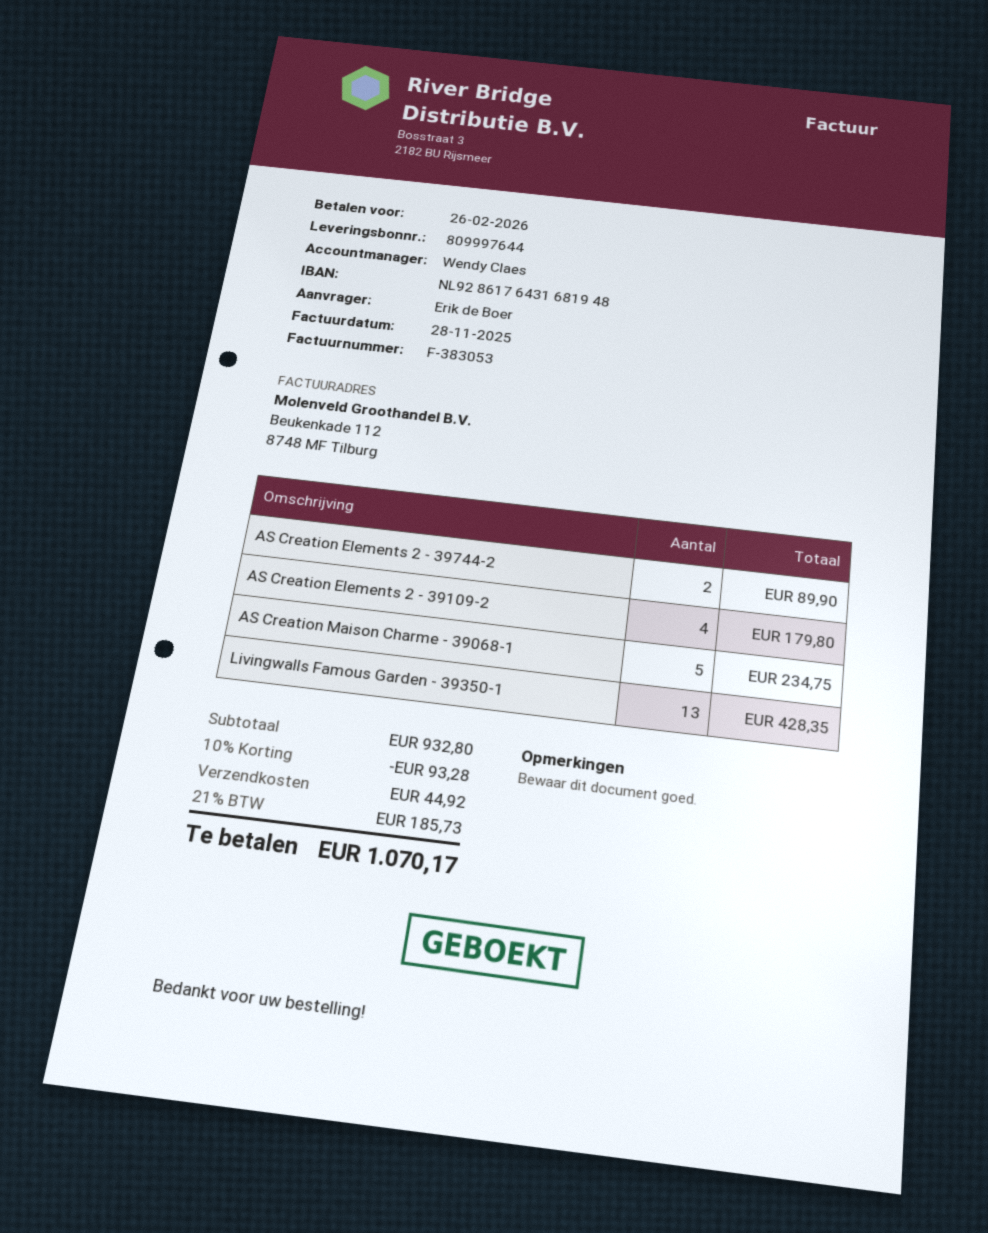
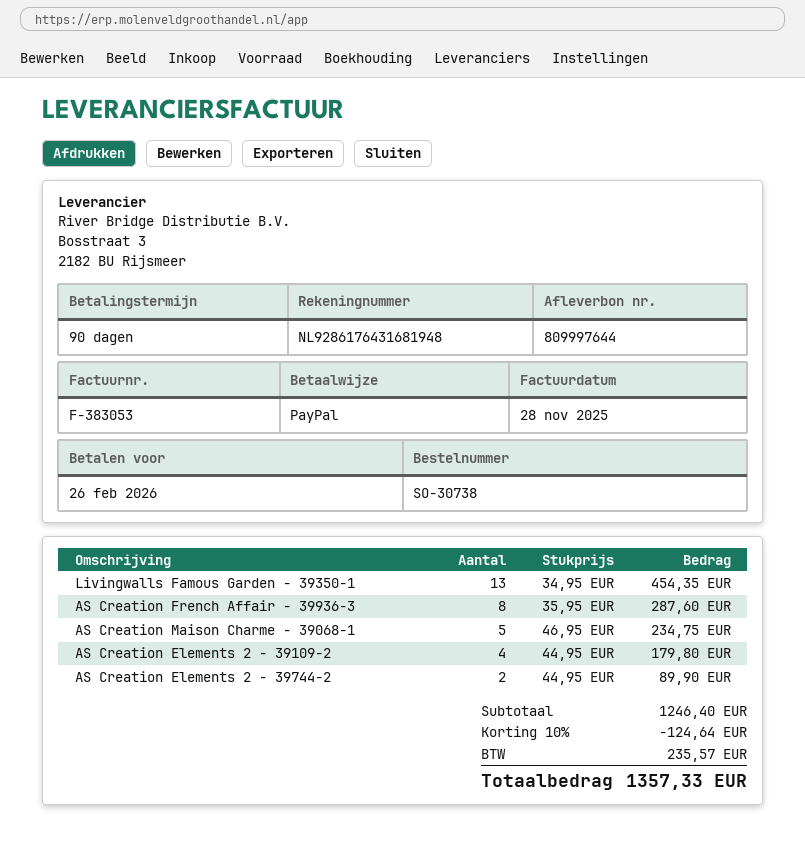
Livingwalls Famous Garden - 39350-1: 13 for 428.35 -> 13 for 454.35
AS Creation French Affair - 39936-3: none -> 8 for 287.60
subtotal: 932.80 -> 1246.40
discount: 10% = 93.28 -> 10% = 124.64
shipping: 44.92 -> none
tax: 185.73 -> 235.57
total: 1070.17 -> 1357.33

